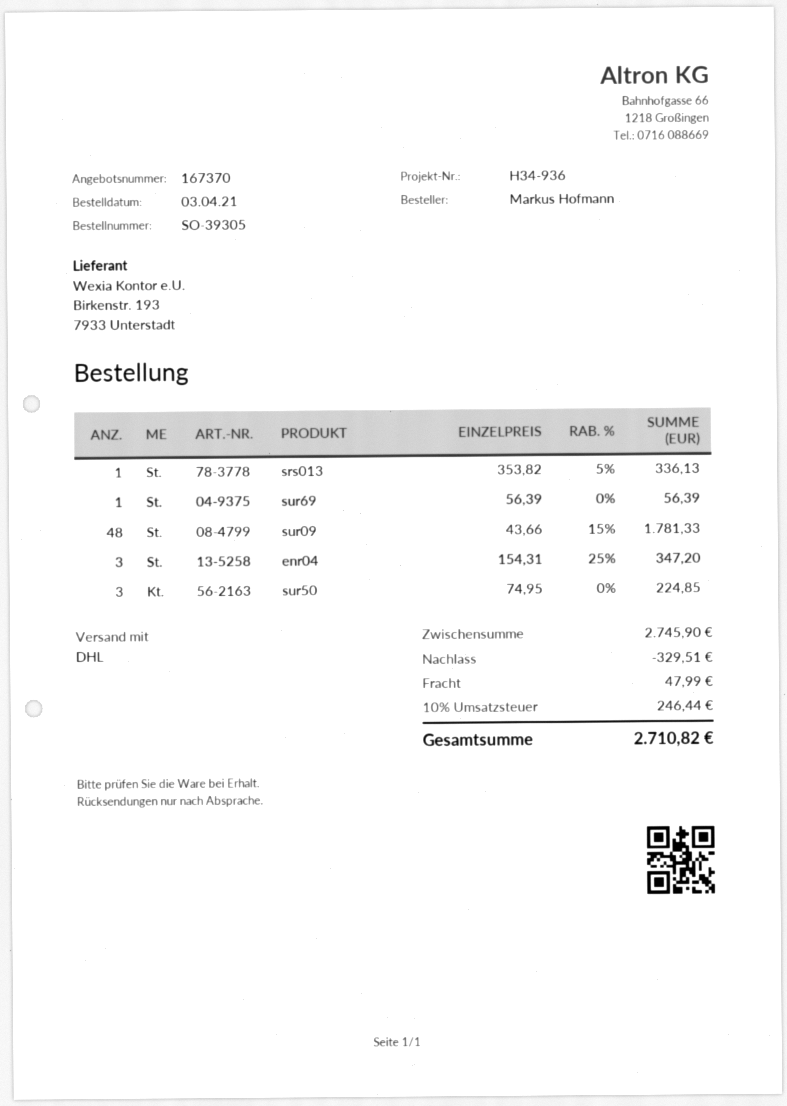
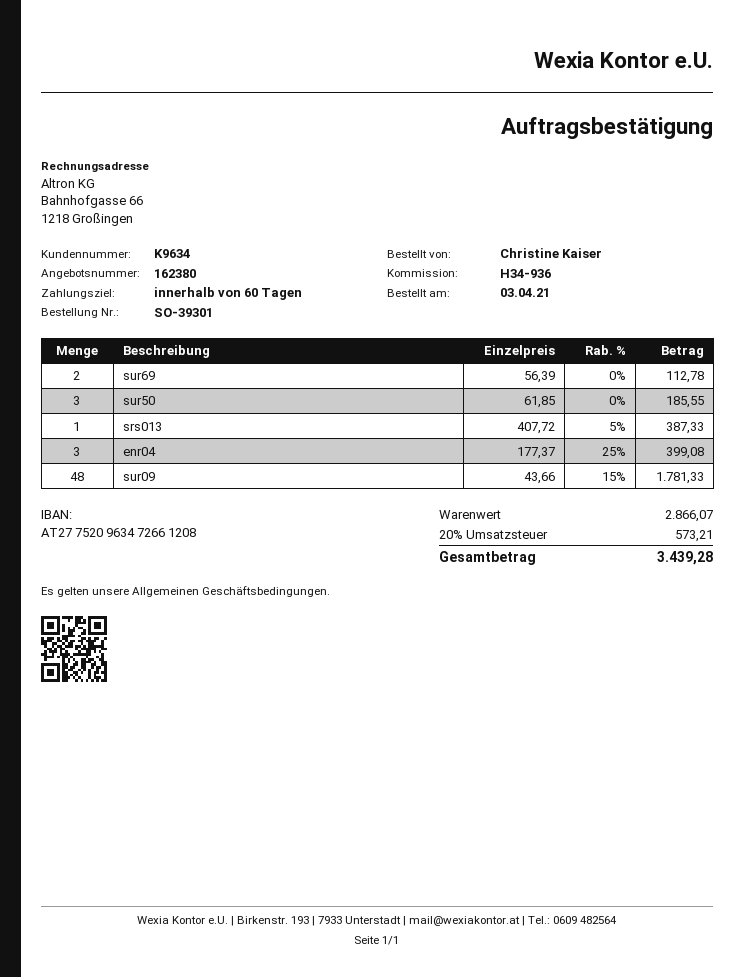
quote number: 167370 -> 162380
order number: SO-39305 -> SO-39301
ordered by: Markus Hofmann -> Christine Kaiser
srs013: 1 x 353.82 - 5% = 336.13 -> 1 x 407.72 - 5% = 387.33
sur69: 1 x 56.39 = 56.39 -> 2 x 56.39 = 112.78
enr04: 3 x 154.31 - 25% = 347.20 -> 3 x 177.37 - 25% = 399.08
sur50: 3 x 74.95 = 224.85 -> 3 x 61.85 = 185.55
subtotal: 2745.90 -> 2866.07
discount: 329.51 -> none
shipping: 47.99 -> none
tax: 10% = 246.44 -> 20% = 573.21
total: 2710.82 -> 3439.28

